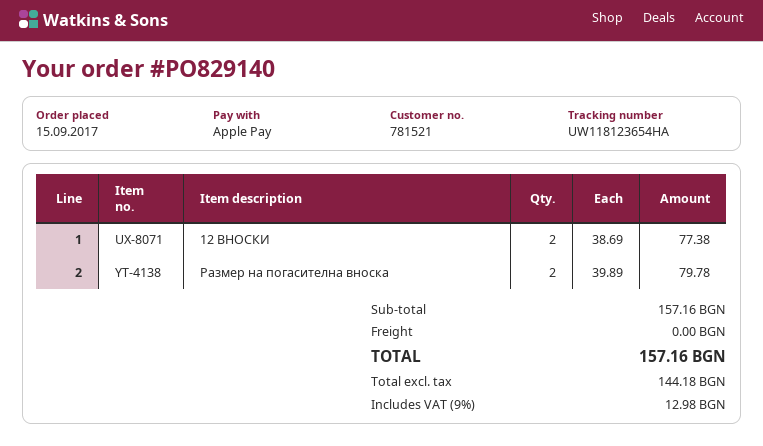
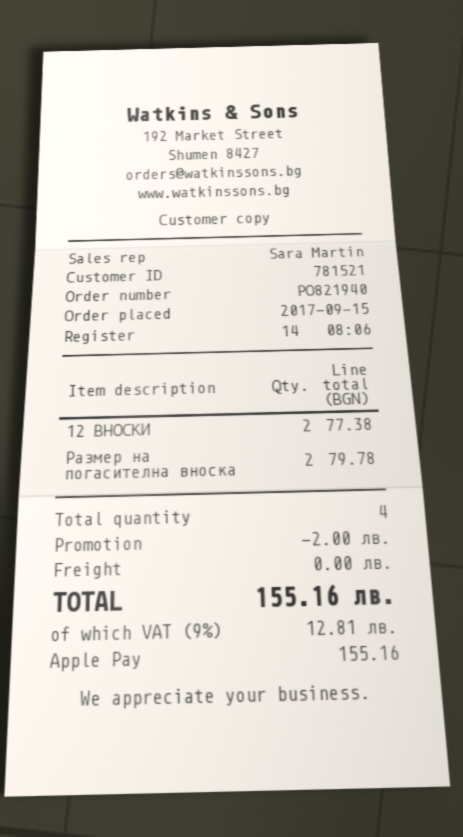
order number: PO829140 -> PO821940
discount: none -> 2.00
tax: 9% = 12.98 -> 9% = 12.81
total: 157.16 -> 155.16

